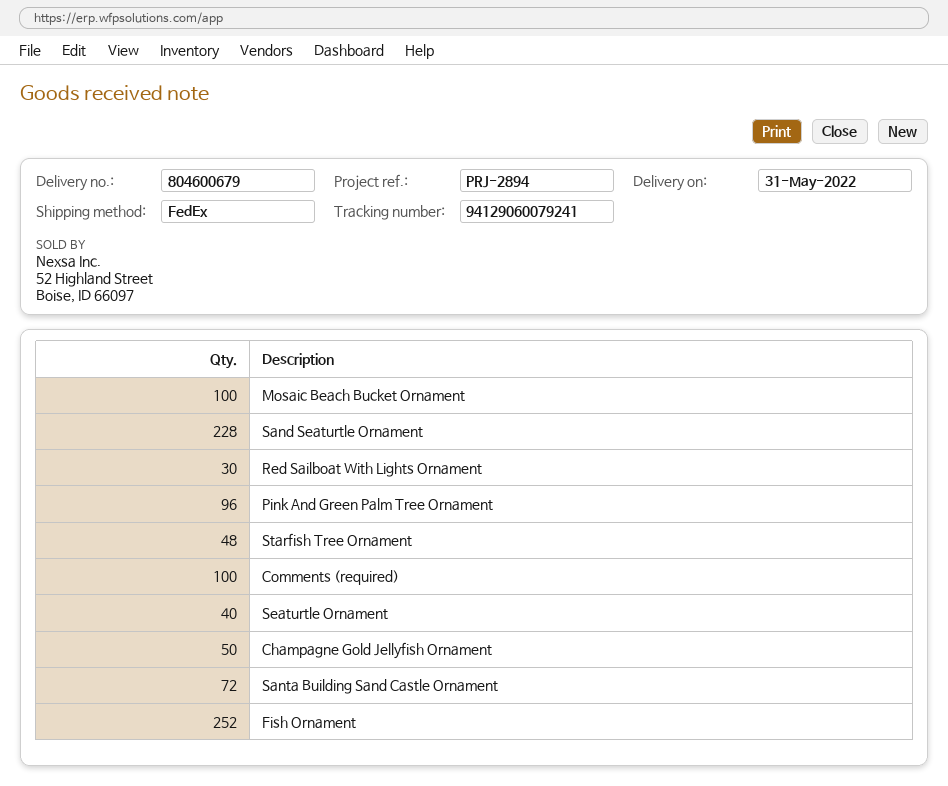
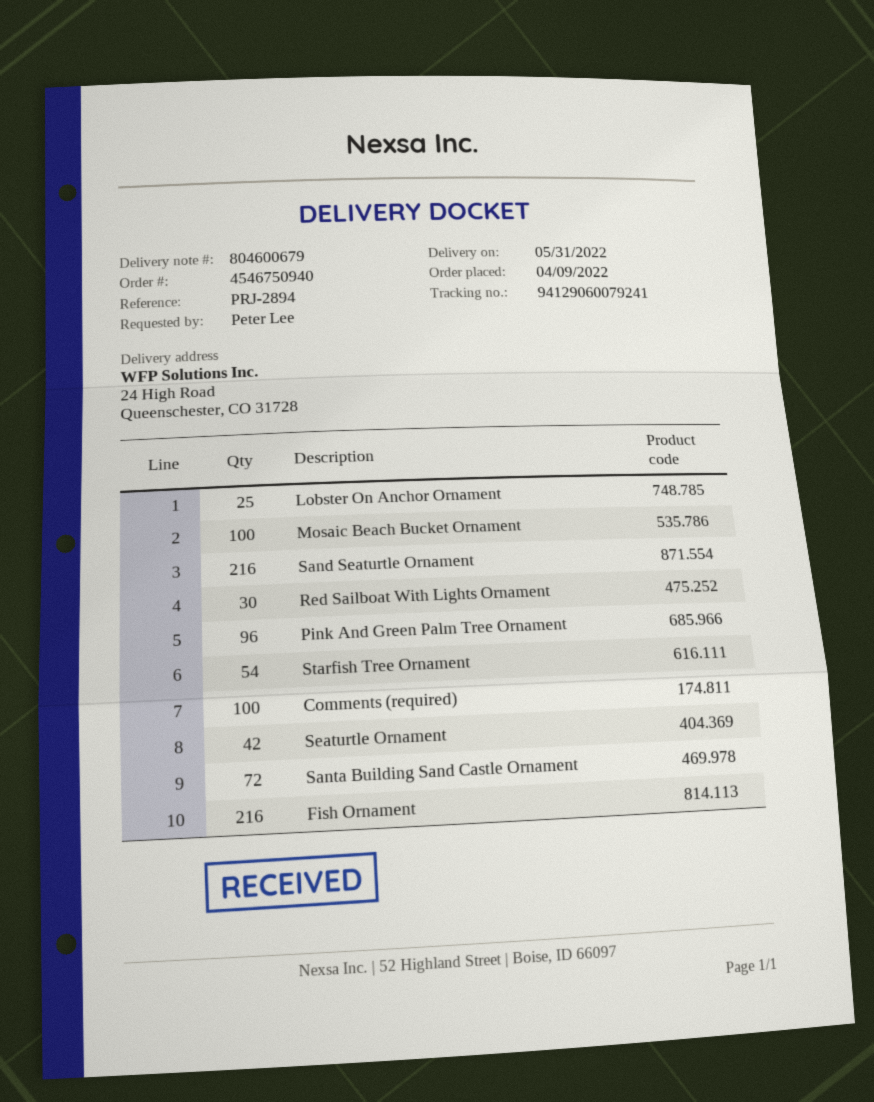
Sand Seaturtle Ornament: 228 -> 216
Starfish Tree Ornament: 48 -> 54
Seaturtle Ornament: 40 -> 42
Champagne Gold Jellyfish Ornament: 50 -> none
Fish Ornament: 252 -> 216
Lobster On Anchor Ornament: none -> 25

